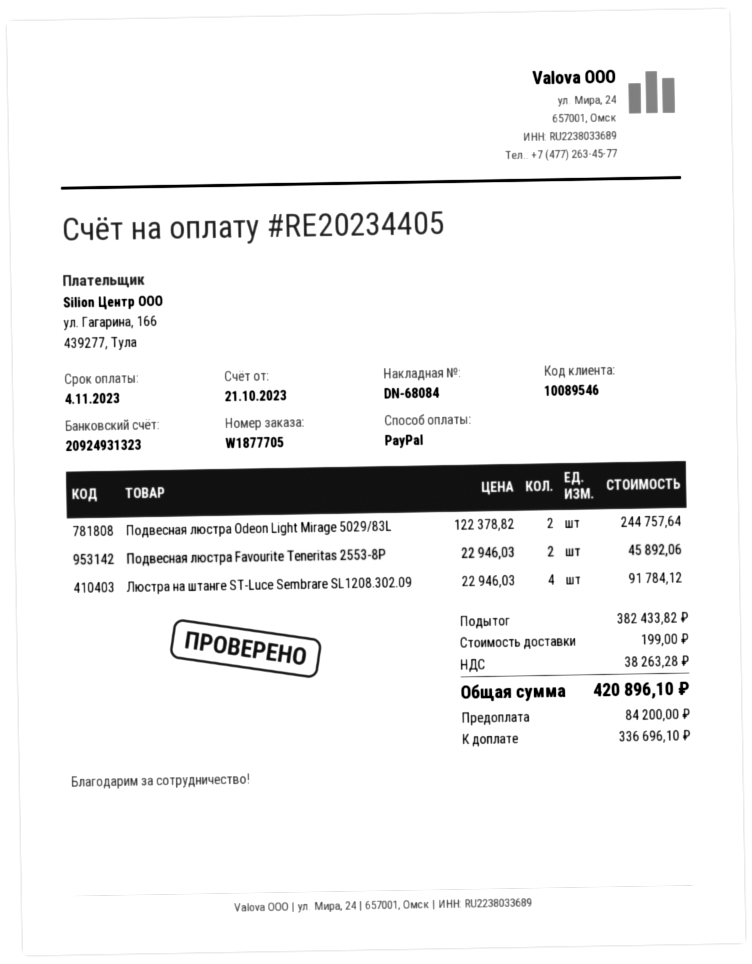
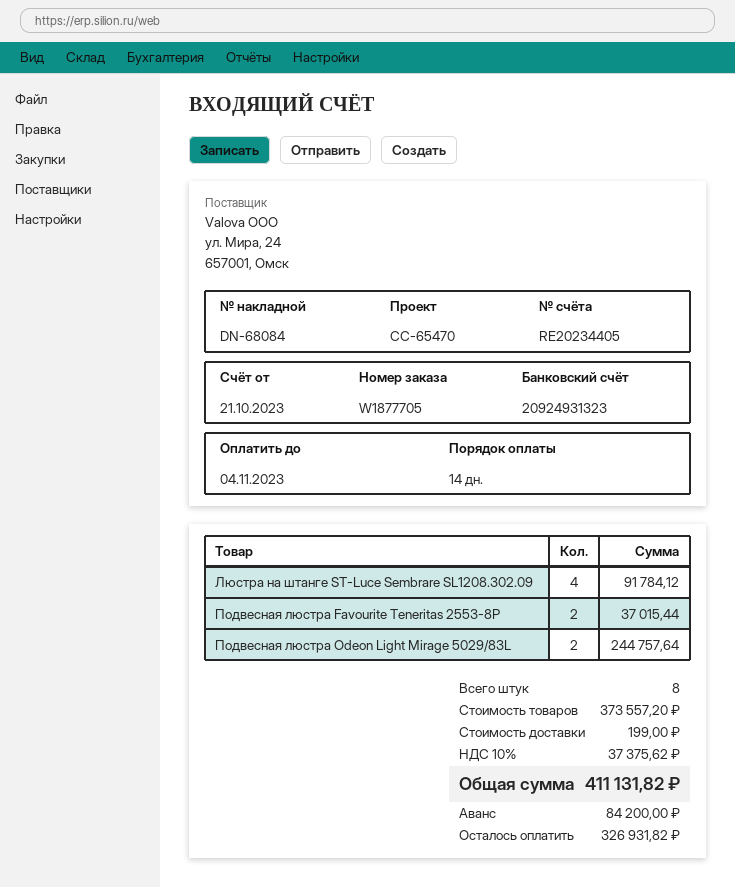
Подвесная люстра Favourite Teneritas 2553-8P: 2 for 45892.06 -> 2 for 37015.44
subtotal: 382433.82 -> 373557.20
tax: 38263.28 -> 37375.62
total: 420896.10 -> 411131.82
balance: 336696.10 -> 326931.82

